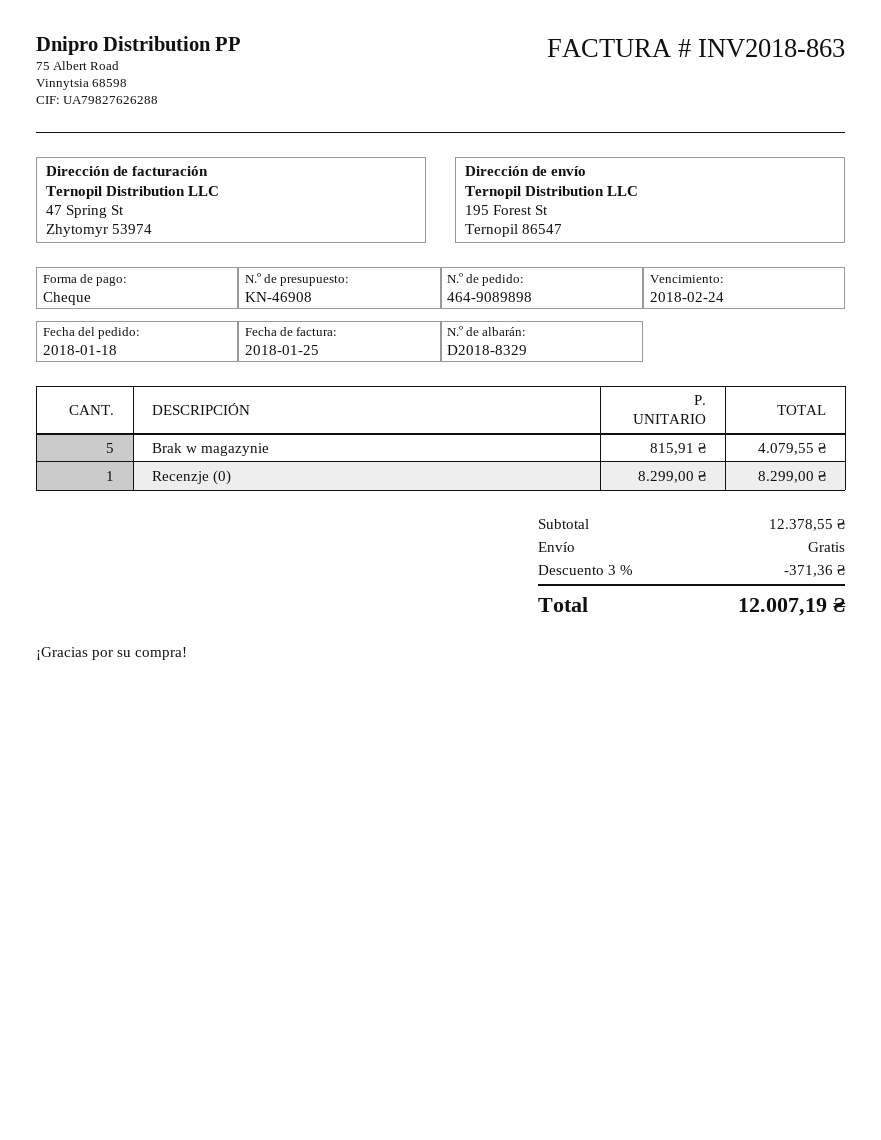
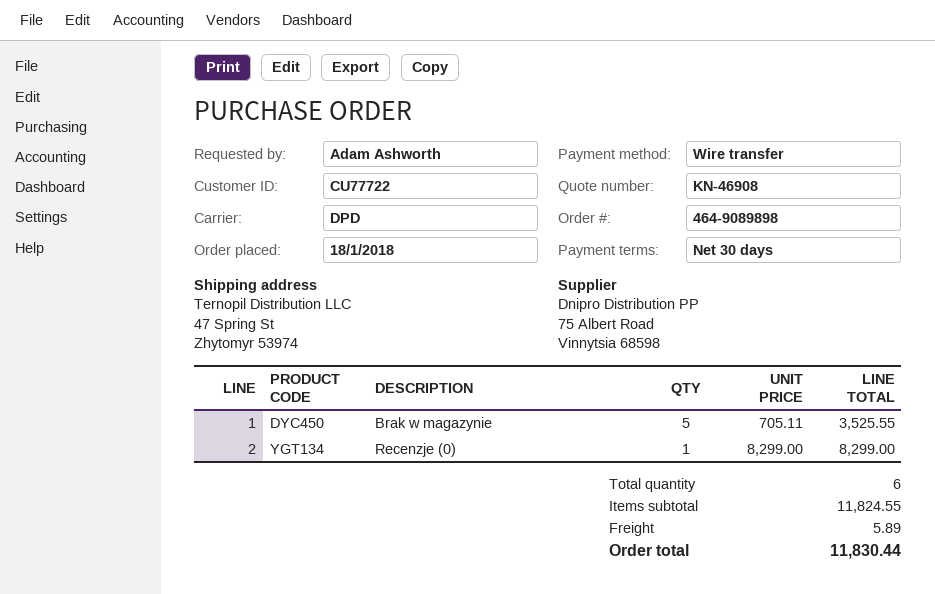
payment method: cheque -> bank transfer
ship to: 195 Forest St, Ternopil 86547 -> 47 Spring St, Zhytomyr 53974
Brak w magazynie: 5 x 815.91 = 4079.55 -> 5 x 705.11 = 3525.55
subtotal: 12378.55 -> 11824.55
discount: 3% = 371.36 -> none
shipping: 0.00 -> 5.89
total: 12007.19 -> 11830.44

